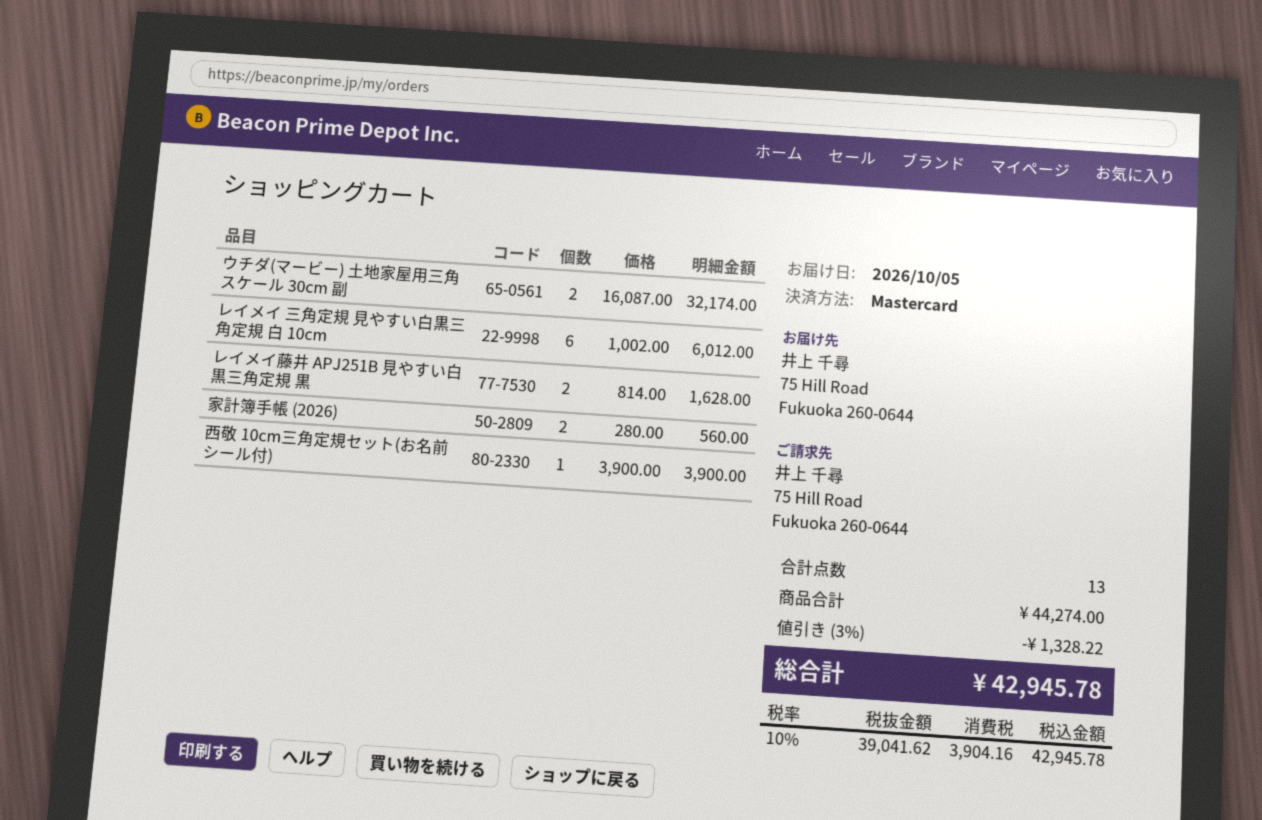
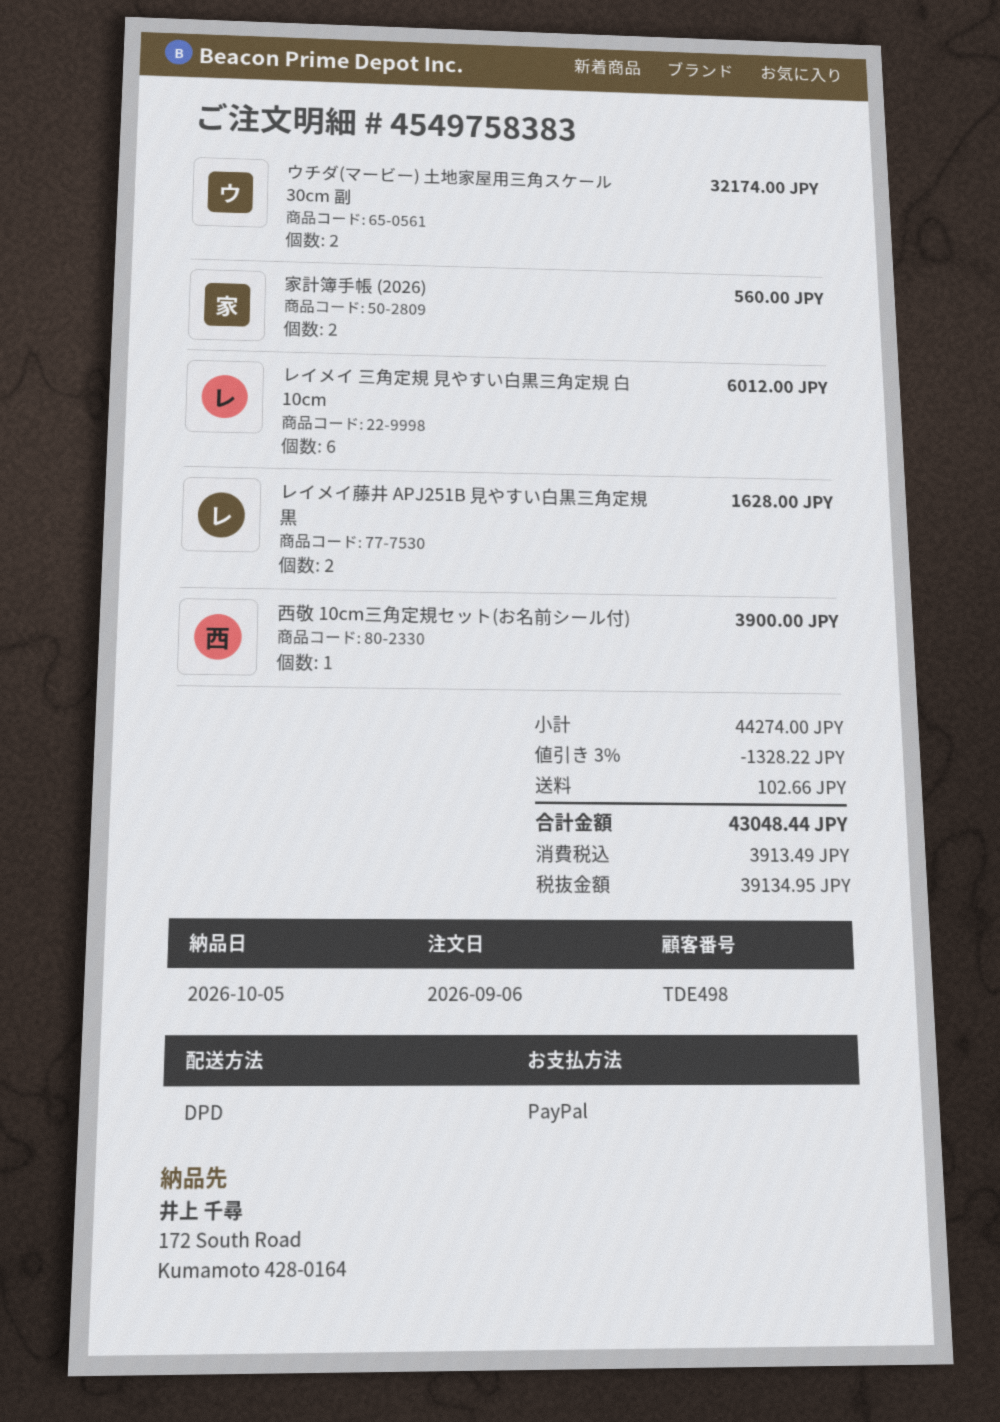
payment method: Mastercard -> PayPal
ship to: 75 Hill Road, Fukuoka 260-0644 -> 172 South Road, Kumamoto 428-0164
shipping: none -> 102.66
net: 39041.62 -> 39134.95
tax: 3904.16 -> 3913.49
total: 42945.78 -> 43048.44

